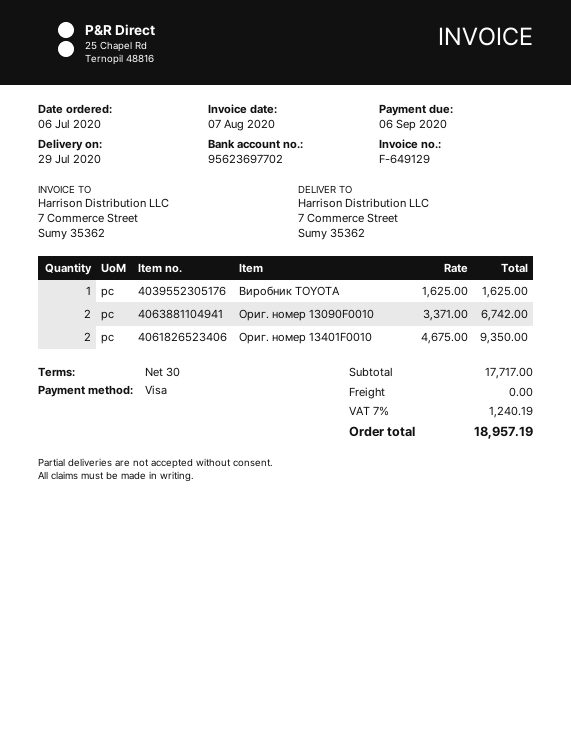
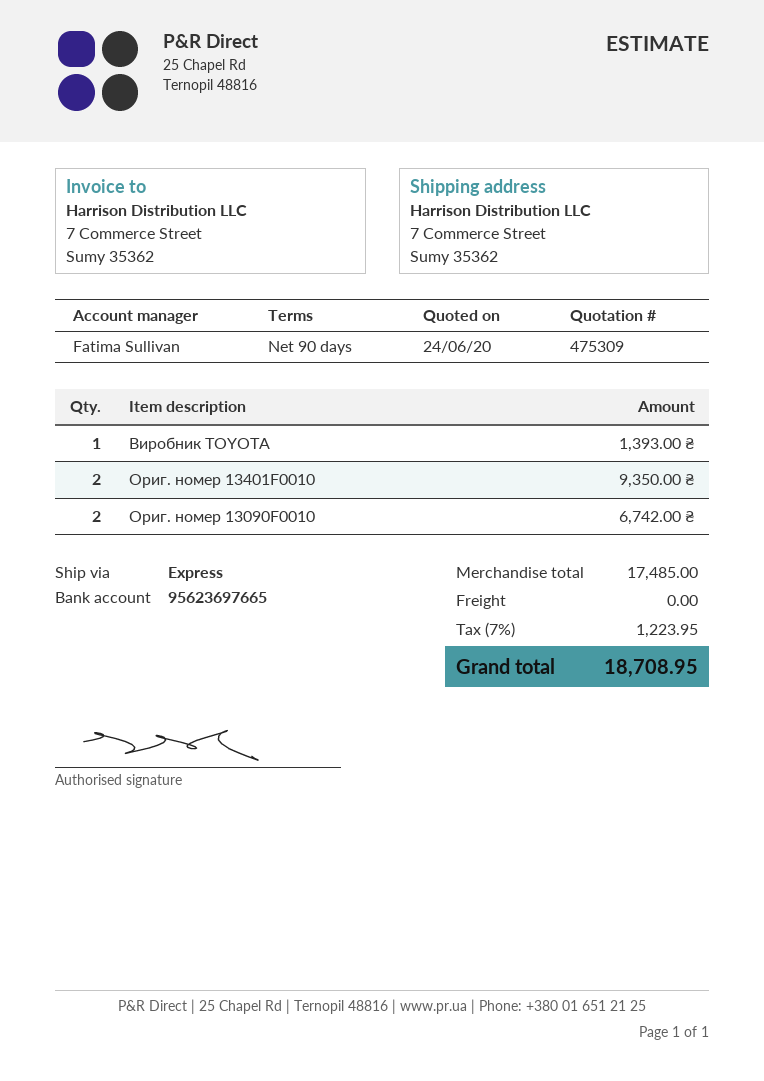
payment terms: 30 days -> 90 days
bank account: 95623697702 -> 95623697665
Виробник TOYOTA: 1 for 1625.00 -> 1 for 1393.00
subtotal: 17717.00 -> 17485.00
tax: 7% = 1240.19 -> 7% = 1223.95
total: 18957.19 -> 18708.95

